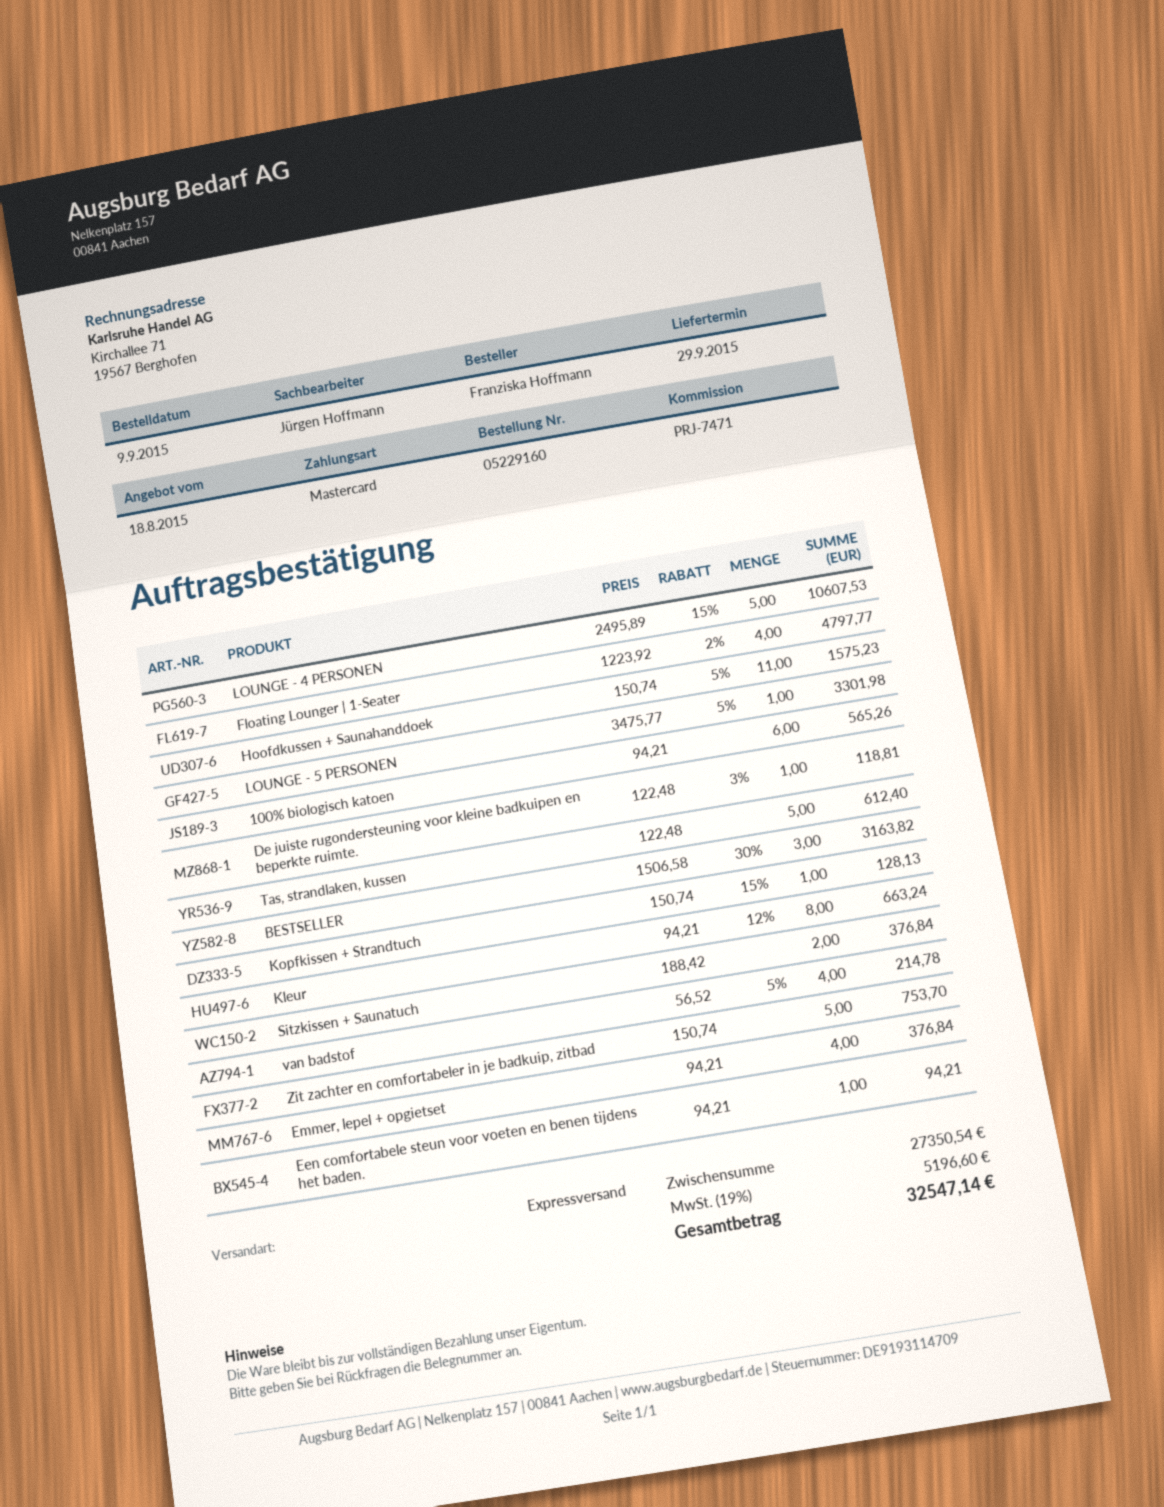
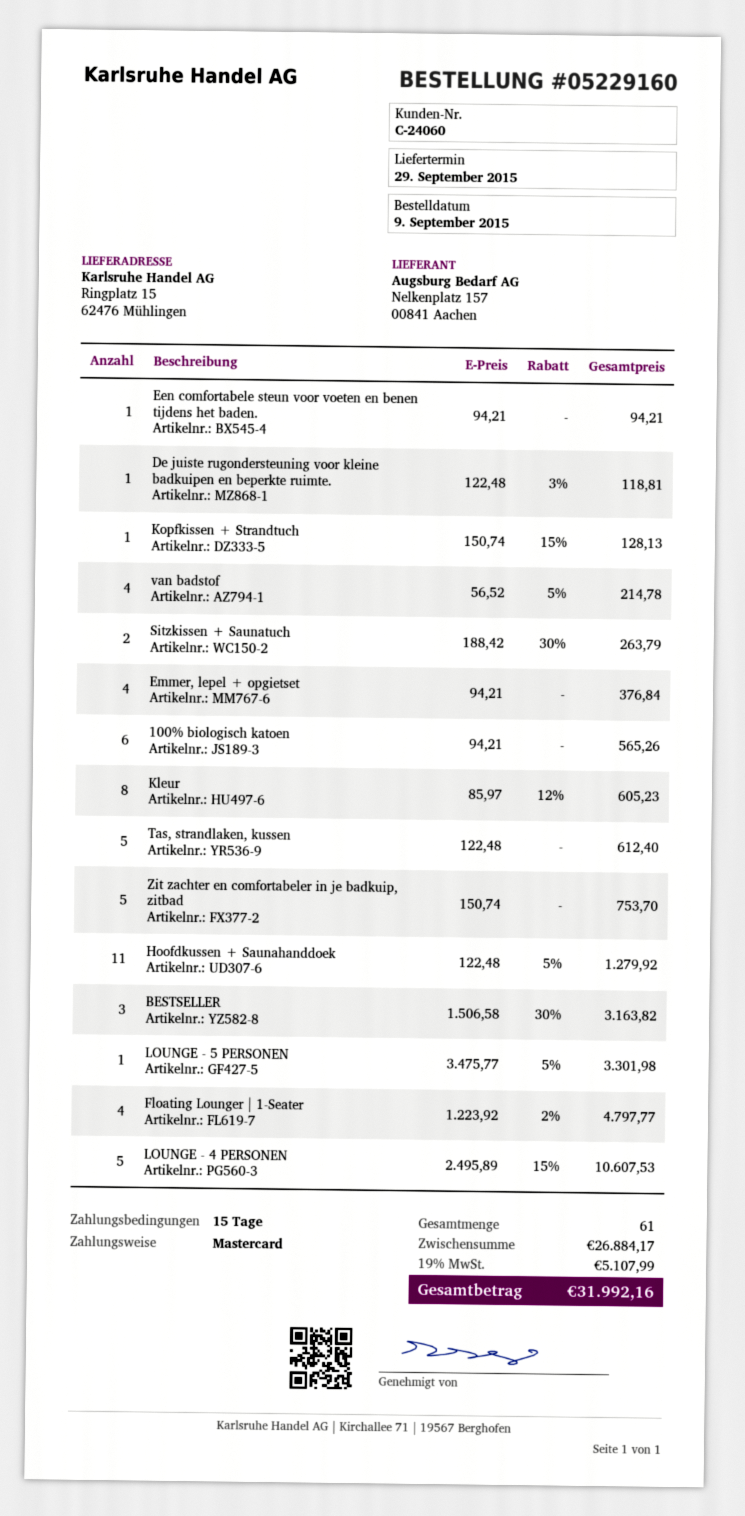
Hoofdkussen + Saunahanddoek: 11 x 150.74 - 5% = 1575.23 -> 11 x 122.48 - 5% = 1279.92
Kleur: 8 x 94.21 - 12% = 663.24 -> 8 x 85.97 - 12% = 605.23
Sitzkissen + Saunatuch: 2 x 188.42 = 376.84 -> 2 x 188.42 - 30% = 263.79
subtotal: 27350.54 -> 26884.17
tax: 19% = 5196.60 -> 19% = 5107.99
total: 32547.14 -> 31992.16

